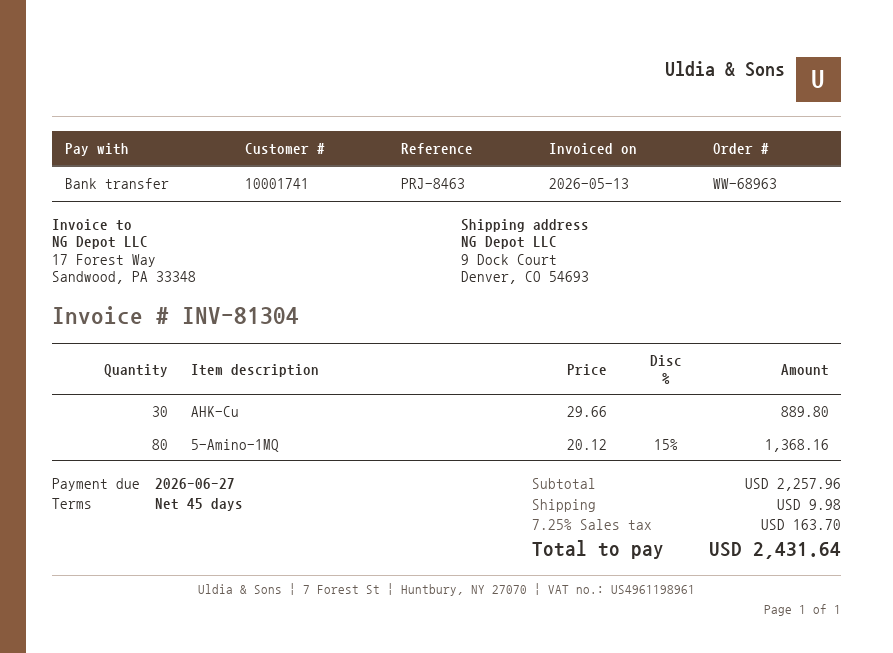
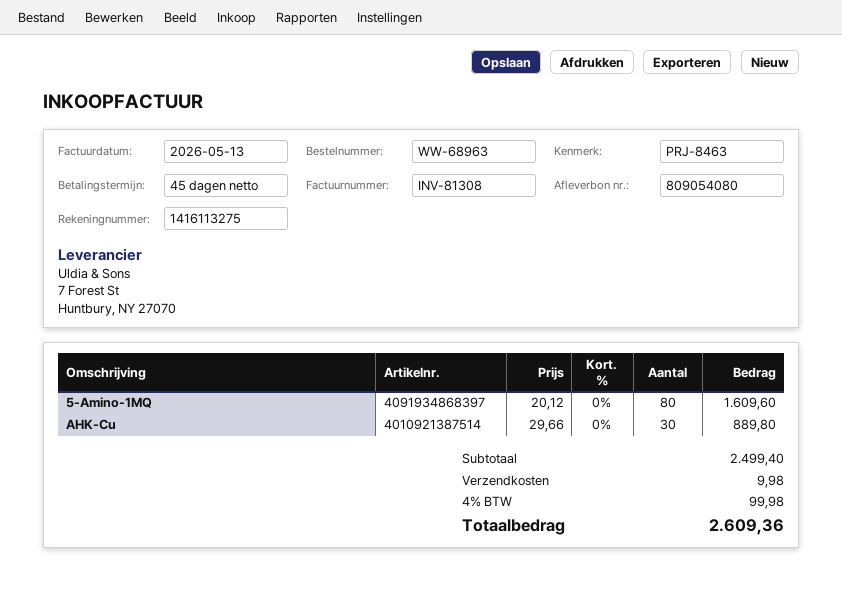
invoice number: INV-81304 -> INV-81308
5-Amino-1MQ: 80 x 20.12 - 15% = 1368.16 -> 80 x 20.12 = 1609.60
subtotal: 2257.96 -> 2499.40
tax: 7.25% = 163.70 -> 4% = 99.98
total: 2431.64 -> 2609.36

